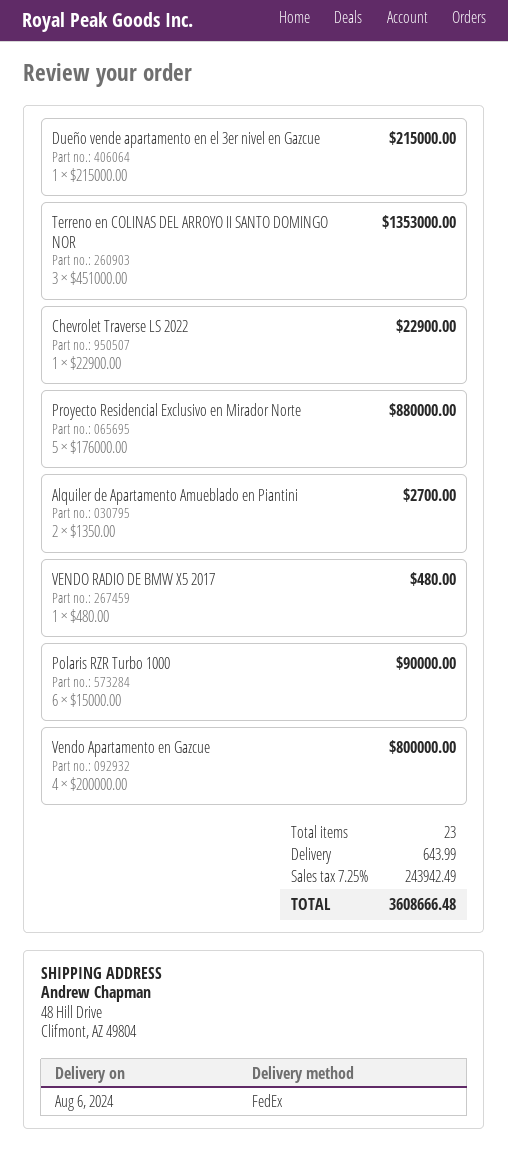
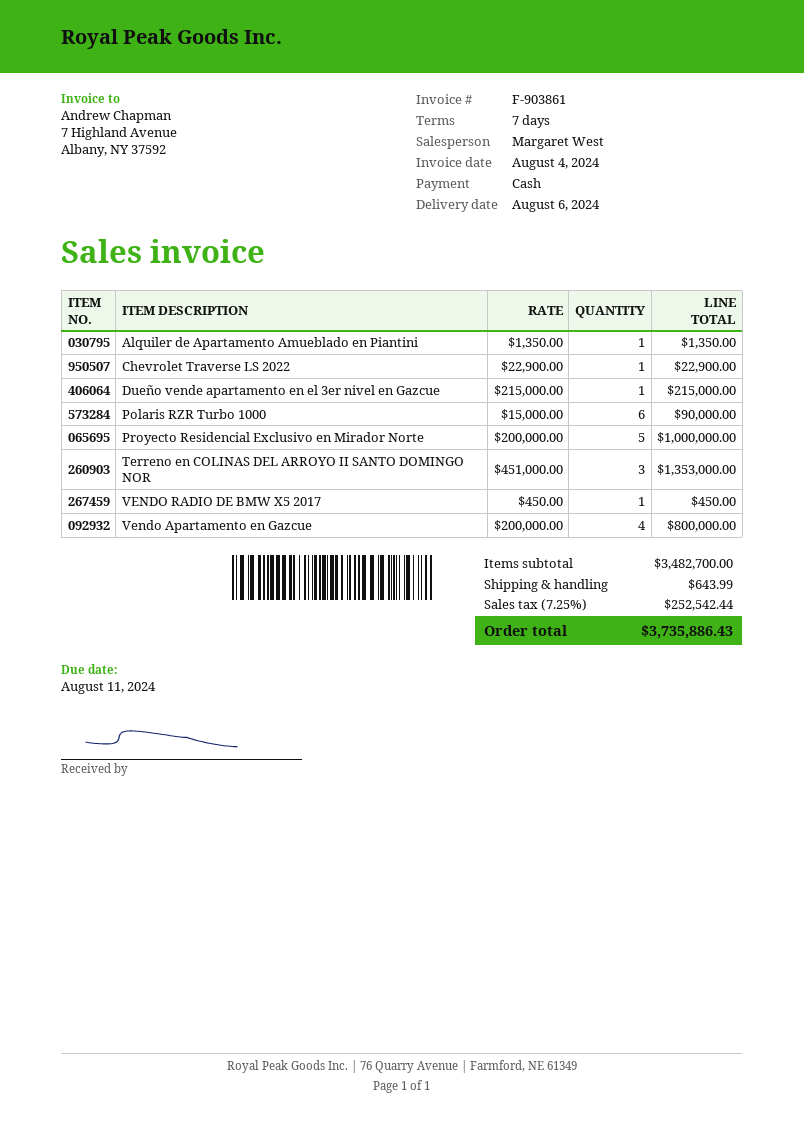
Proyecto Residencial Exclusivo en Mirador Norte: 5 x 176000.00 = 880000.00 -> 5 x 200000.00 = 1000000.00
Alquiler de Apartamento Amueblado en Piantini: 2 x 1350.00 = 2700.00 -> 1 x 1350.00 = 1350.00
VENDO RADIO DE BMW X5 2017: 1 x 480.00 = 480.00 -> 1 x 450.00 = 450.00
tax: 7.25% = 243942.49 -> 7.25% = 252542.44
total: 3608666.48 -> 3735886.43

